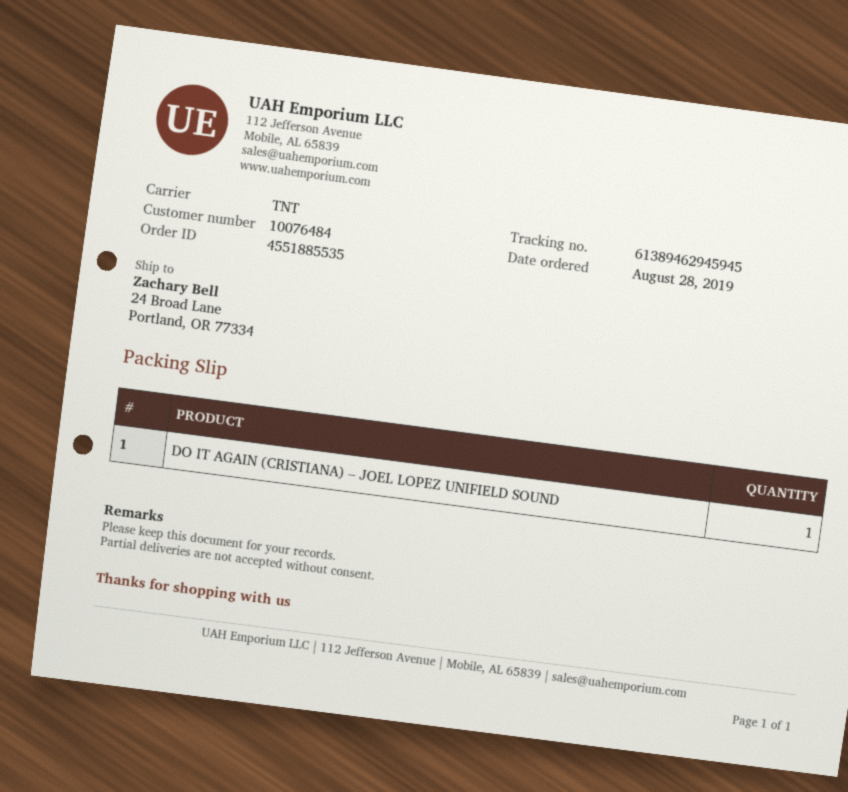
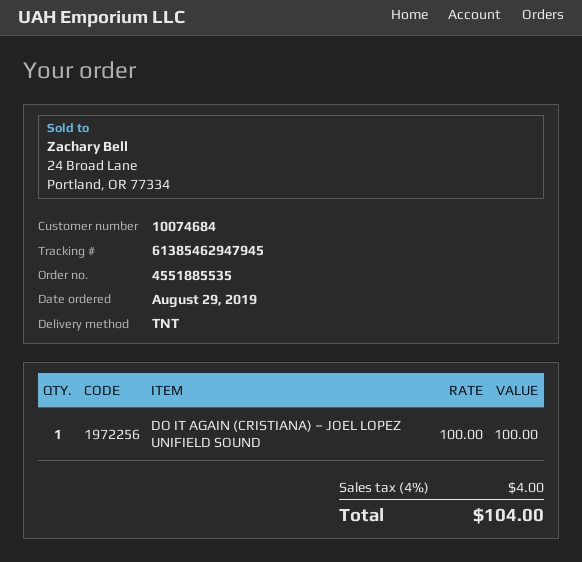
order date: 2019-08-28 -> 2019-08-29
customer number: 10076484 -> 10074684
tracking number: 61389462945945 -> 61385462947945

